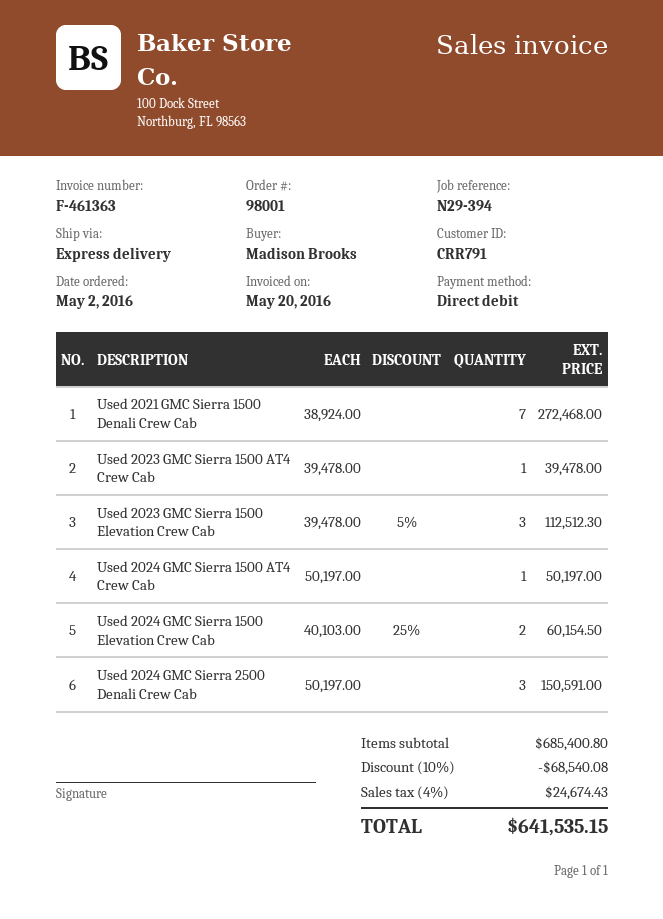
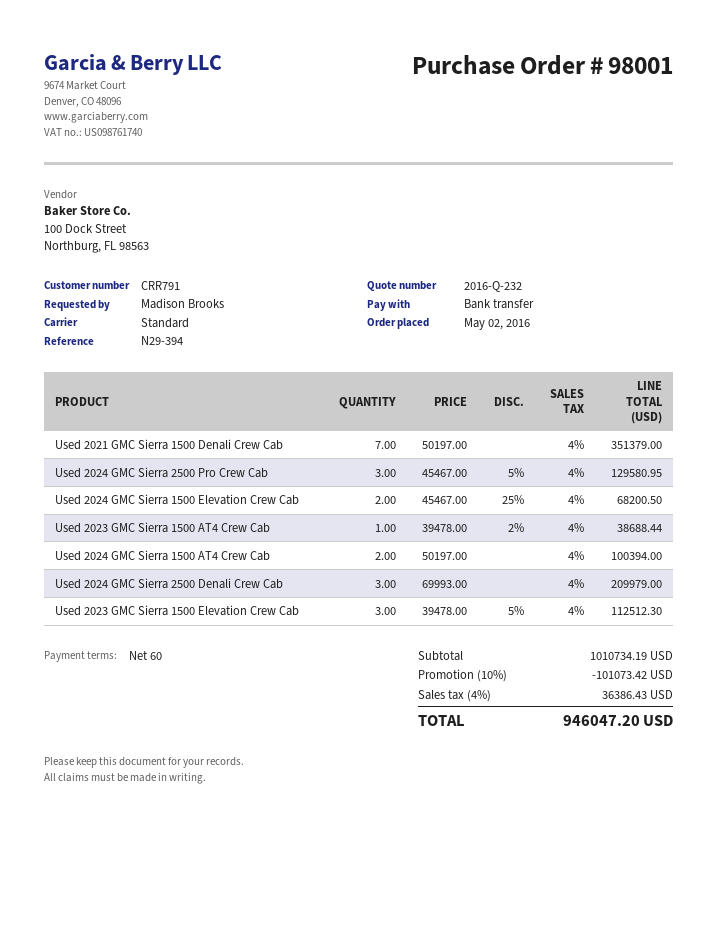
payment method: direct debit -> bank transfer
shipping method: express -> standard
Used 2021 GMC Sierra 1500 Denali Crew Cab: 7 x 38924.00 = 272468.00 -> 7 x 50197.00 = 351379.00
Used 2023 GMC Sierra 1500 AT4 Crew Cab: 1 x 39478.00 = 39478.00 -> 1 x 39478.00 - 2% = 38688.44
Used 2024 GMC Sierra 1500 AT4 Crew Cab: 1 x 50197.00 = 50197.00 -> 2 x 50197.00 = 100394.00
Used 2024 GMC Sierra 1500 Elevation Crew Cab: 2 x 40103.00 - 25% = 60154.50 -> 2 x 45467.00 - 25% = 68200.50
Used 2024 GMC Sierra 2500 Denali Crew Cab: 3 x 50197.00 = 150591.00 -> 3 x 69993.00 = 209979.00
Used 2024 GMC Sierra 2500 Pro Crew Cab: none -> 3 x 45467.00 - 5% = 129580.95
subtotal: 685400.80 -> 1010734.19
discount: 10% = 68540.08 -> 10% = 101073.42
tax: 4% = 24674.43 -> 4% = 36386.43
total: 641535.15 -> 946047.20

